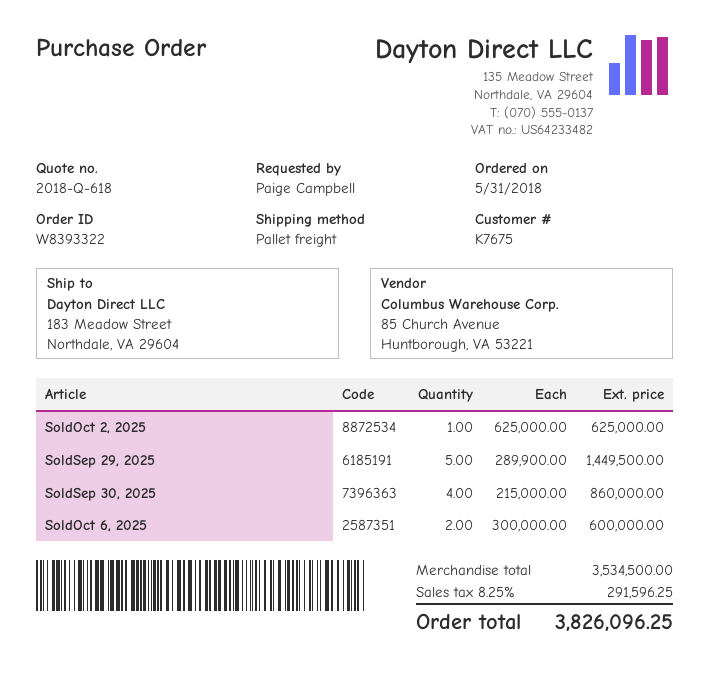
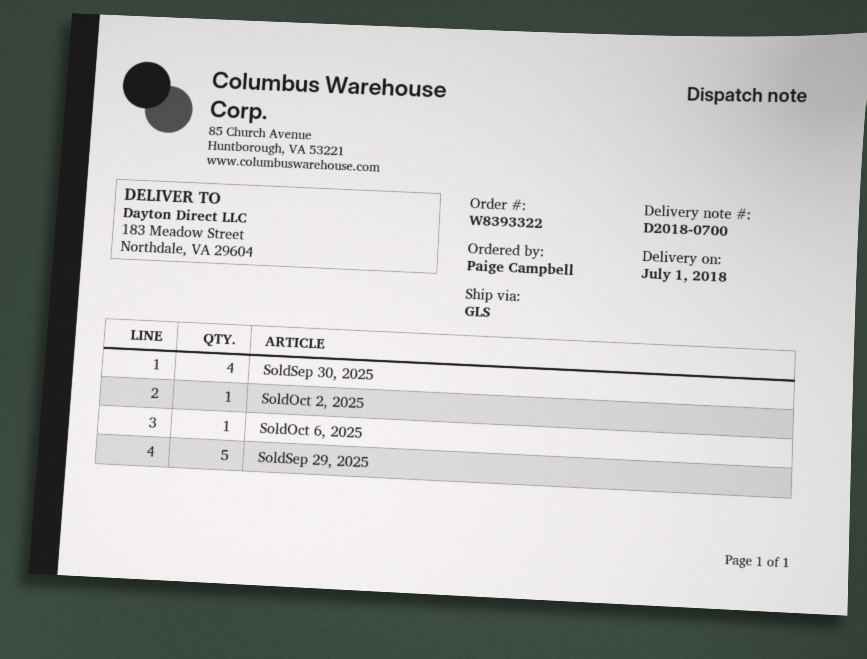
shipping method: pallet freight -> GLS
SoldOct 6, 2025: 2 -> 1

